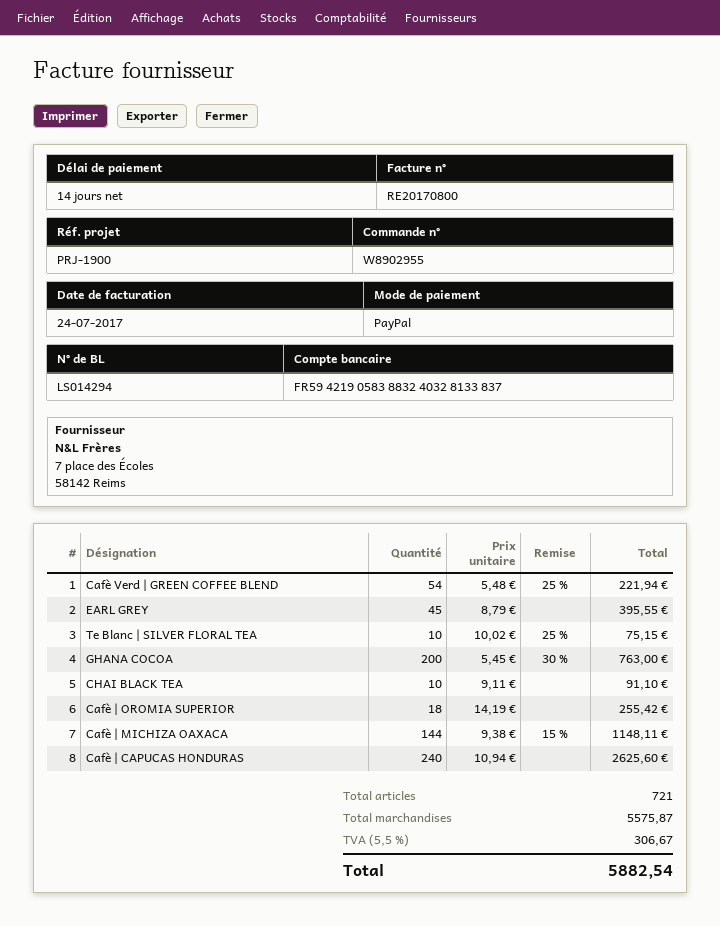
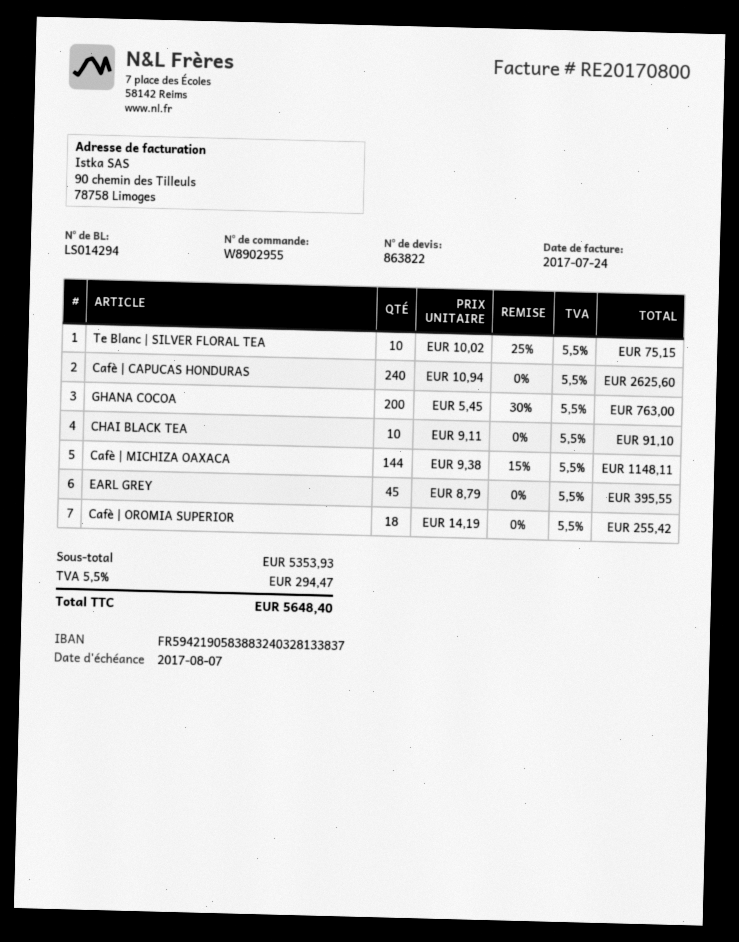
Cafè Verd | GREEN COFFEE BLEND: 54 x 5.48 - 25% = 221.94 -> none
subtotal: 5575.87 -> 5353.93
tax: 5.5% = 306.67 -> 5.5% = 294.47
total: 5882.54 -> 5648.40

